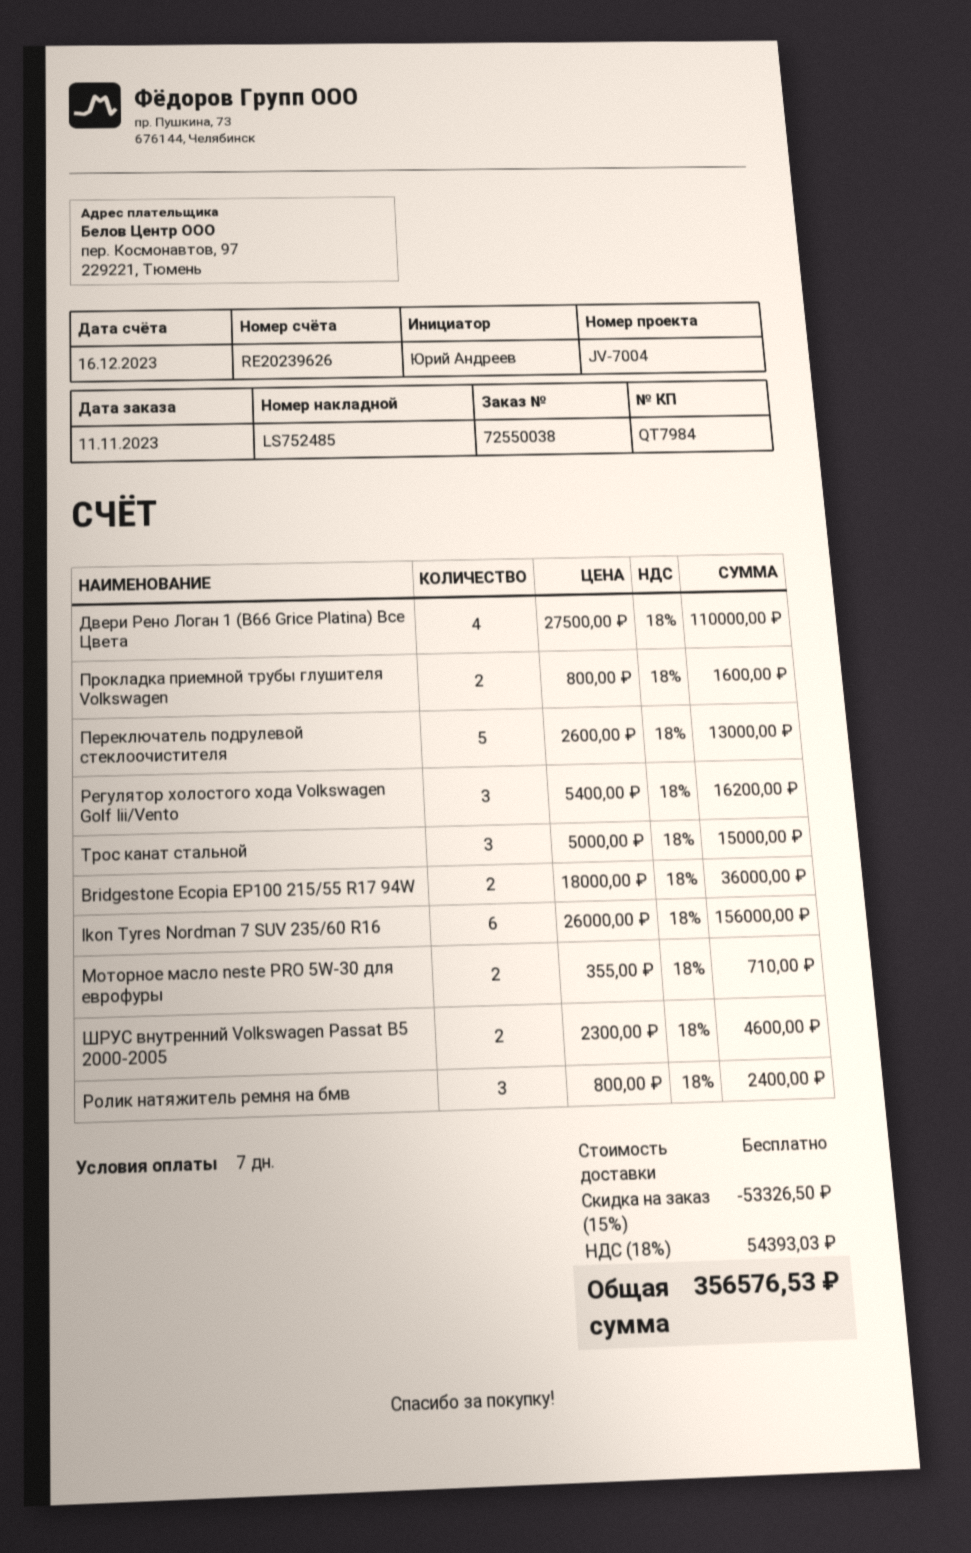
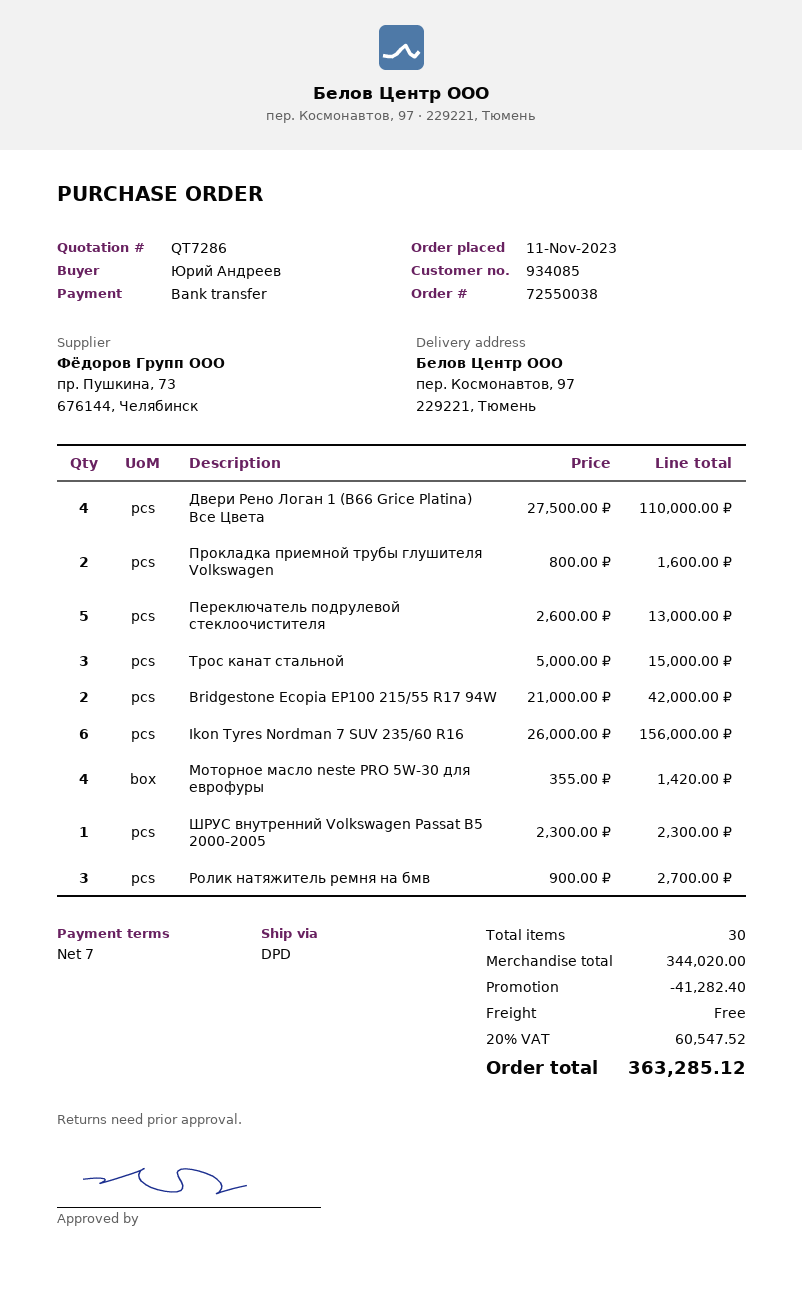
quote number: QT7984 -> QT7286
Регулятор холостого хода Volkswagen Golf Iii/Vento: 3 x 5400.00 = 16200.00 -> none
Bridgestone Ecopia EP100 215/55 R17 94W: 2 x 18000.00 = 36000.00 -> 2 x 21000.00 = 42000.00
Моторное масло neste PRO 5W-30 для еврофуры: 2 x 355.00 = 710.00 -> 4 x 355.00 = 1420.00
ШРУС внутренний Volkswagen Passat B5 2000-2005: 2 x 2300.00 = 4600.00 -> 1 x 2300.00 = 2300.00
Ролик натяжитель ремня на бмв: 3 x 800.00 = 2400.00 -> 3 x 900.00 = 2700.00
discount: 53326.50 -> 41282.40
tax: 18% = 54393.03 -> 20% = 60547.52
total: 356576.53 -> 363285.12

